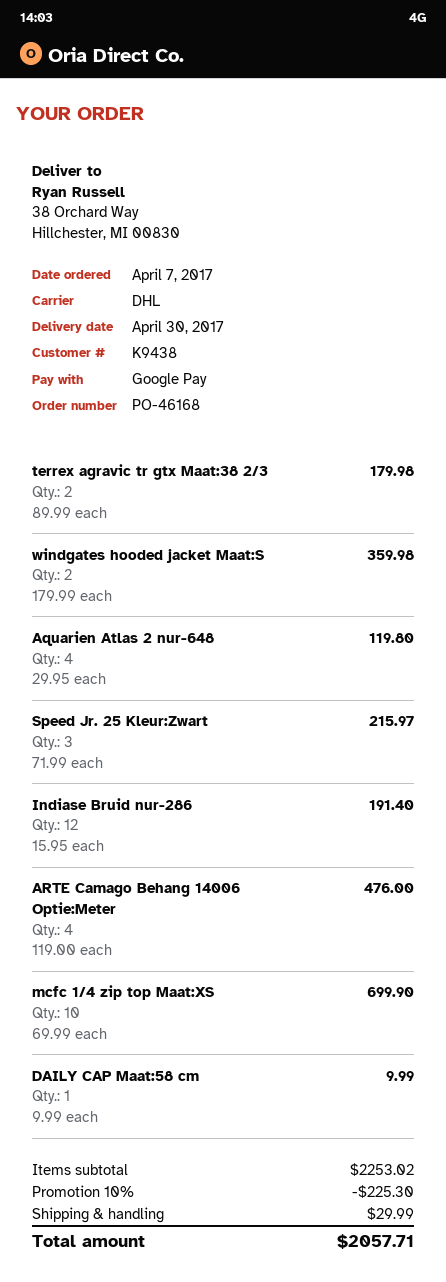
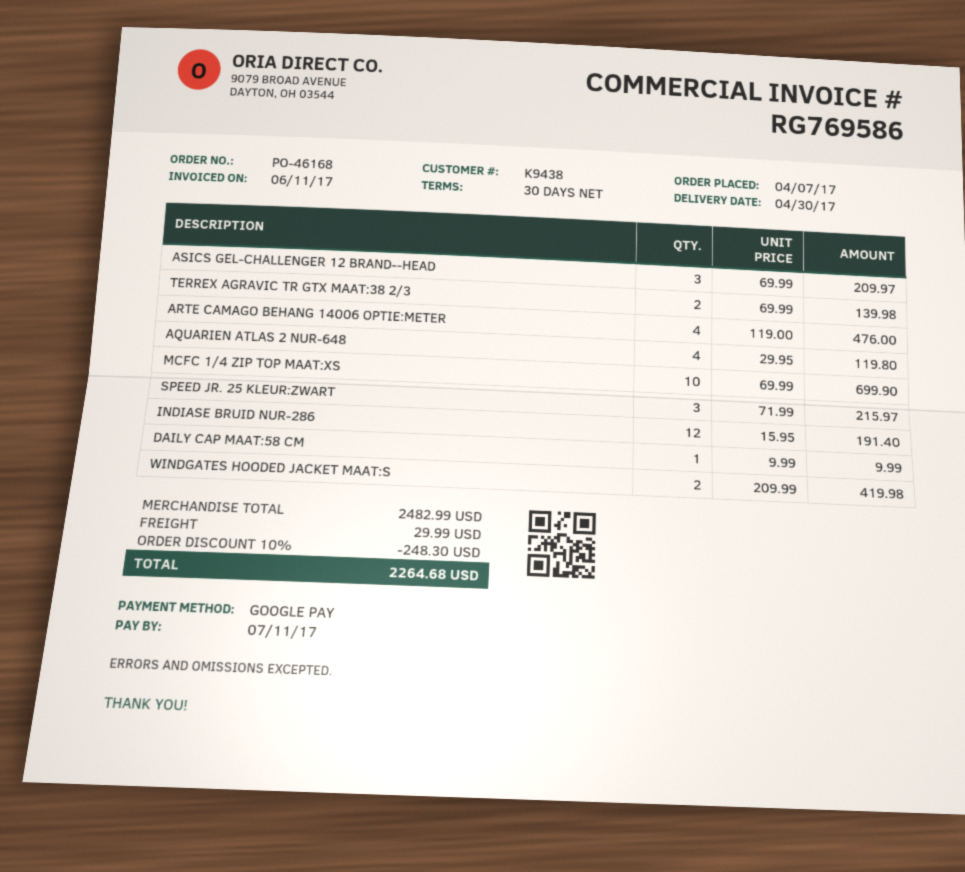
terrex agravic tr gtx Maat:38 2/3: 2 x 89.99 = 179.98 -> 2 x 69.99 = 139.98
windgates hooded jacket Maat:S: 2 x 179.99 = 359.98 -> 2 x 209.99 = 419.98
ASICS GEL-CHALLENGER 12 BRAND--HEAD: none -> 3 x 69.99 = 209.97
subtotal: 2253.02 -> 2482.99
discount: 10% = 225.30 -> 10% = 248.30
total: 2057.71 -> 2264.68

